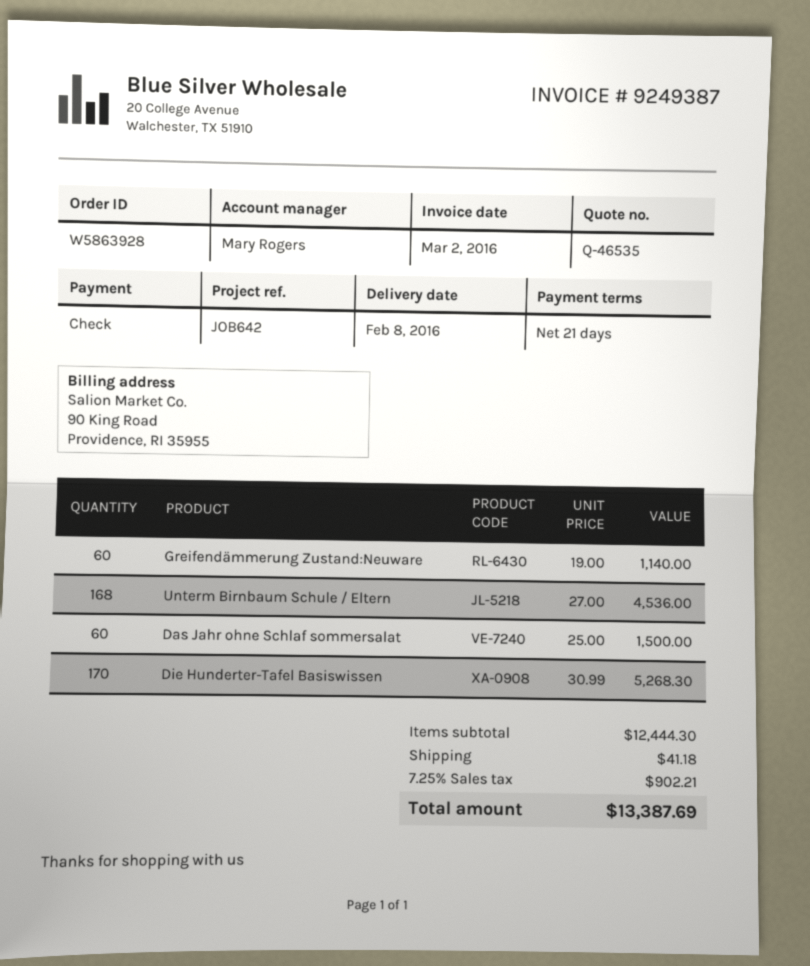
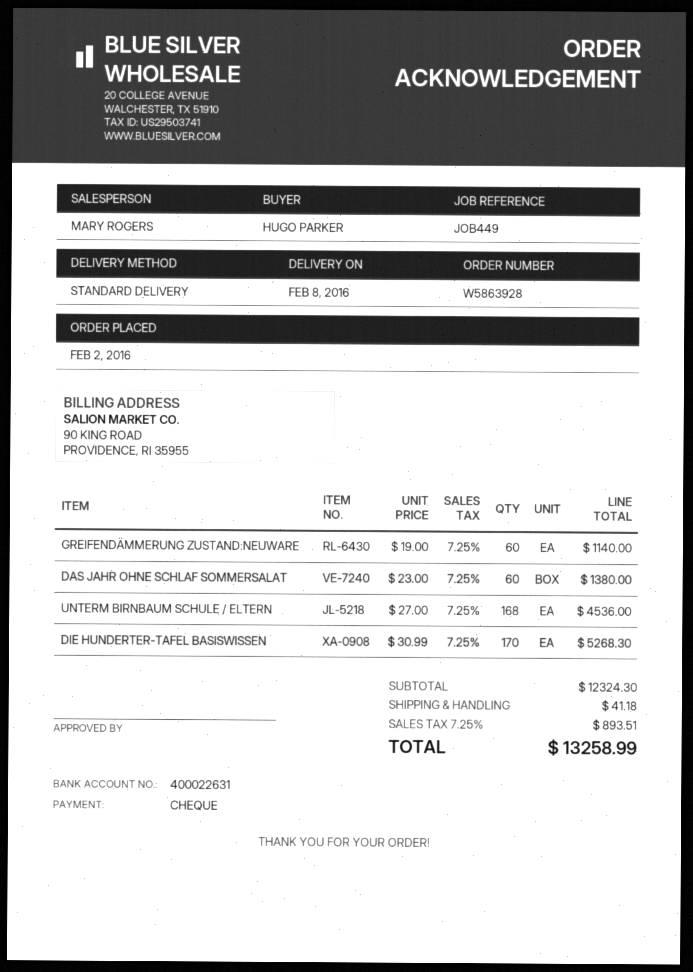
reference: JOB642 -> JOB449
Das Jahr ohne Schlaf sommersalat: 60 x 25.00 = 1500.00 -> 60 x 23.00 = 1380.00
subtotal: 12444.30 -> 12324.30
tax: 7.25% = 902.21 -> 7.25% = 893.51
total: 13387.69 -> 13258.99

